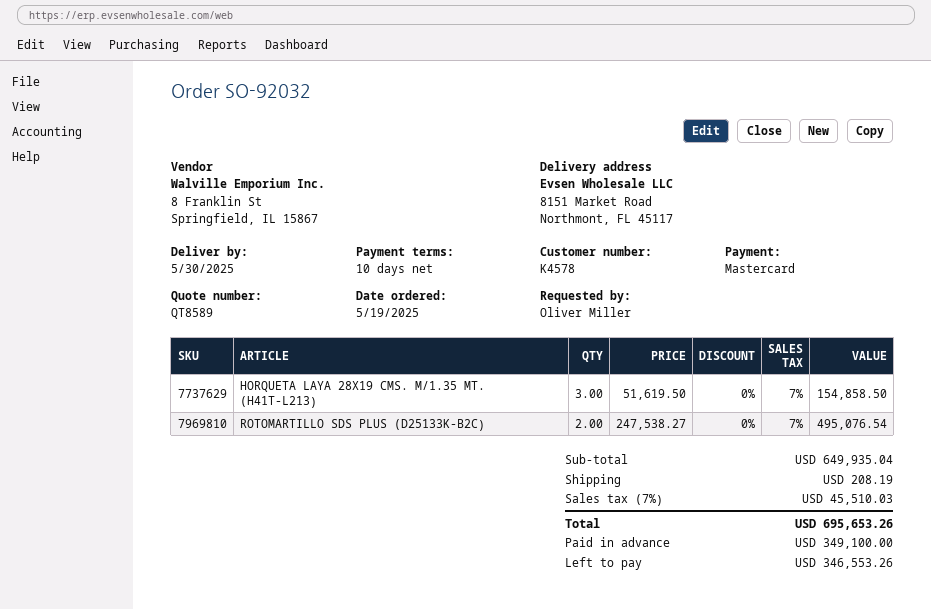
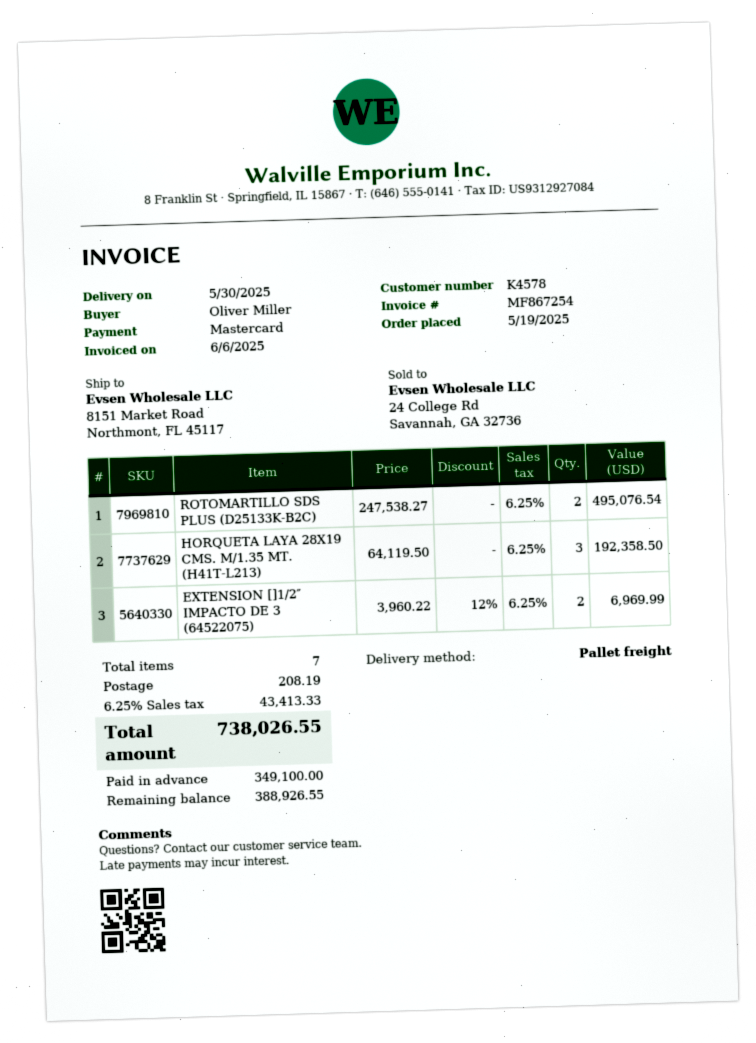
HORQUETA LAYA 28X19 CMS. M/1.35 MT. (H41T-L213): 3 x 51619.50 = 154858.50 -> 3 x 64119.50 = 192358.50
EXTENSION []1/2″ IMPACTO DE 3 (64522075): none -> 2 x 3960.22 - 12% = 6969.99
tax: 7% = 45510.03 -> 6.25% = 43413.33
total: 695653.26 -> 738026.55
balance: 346553.26 -> 388926.55

